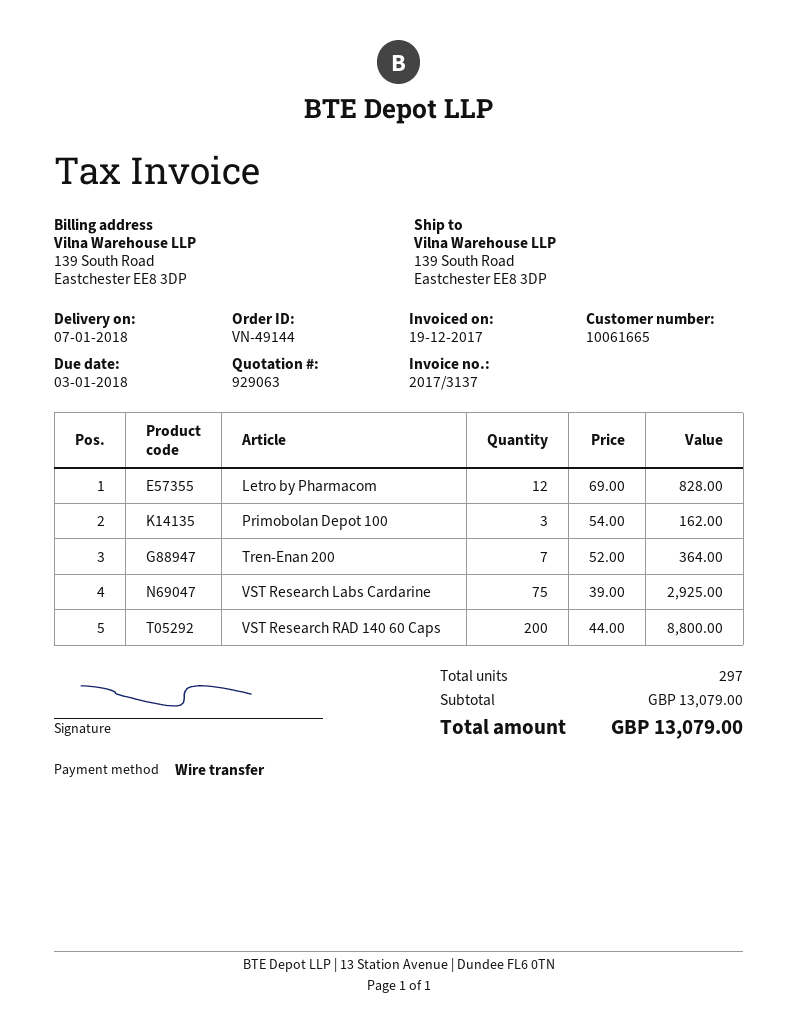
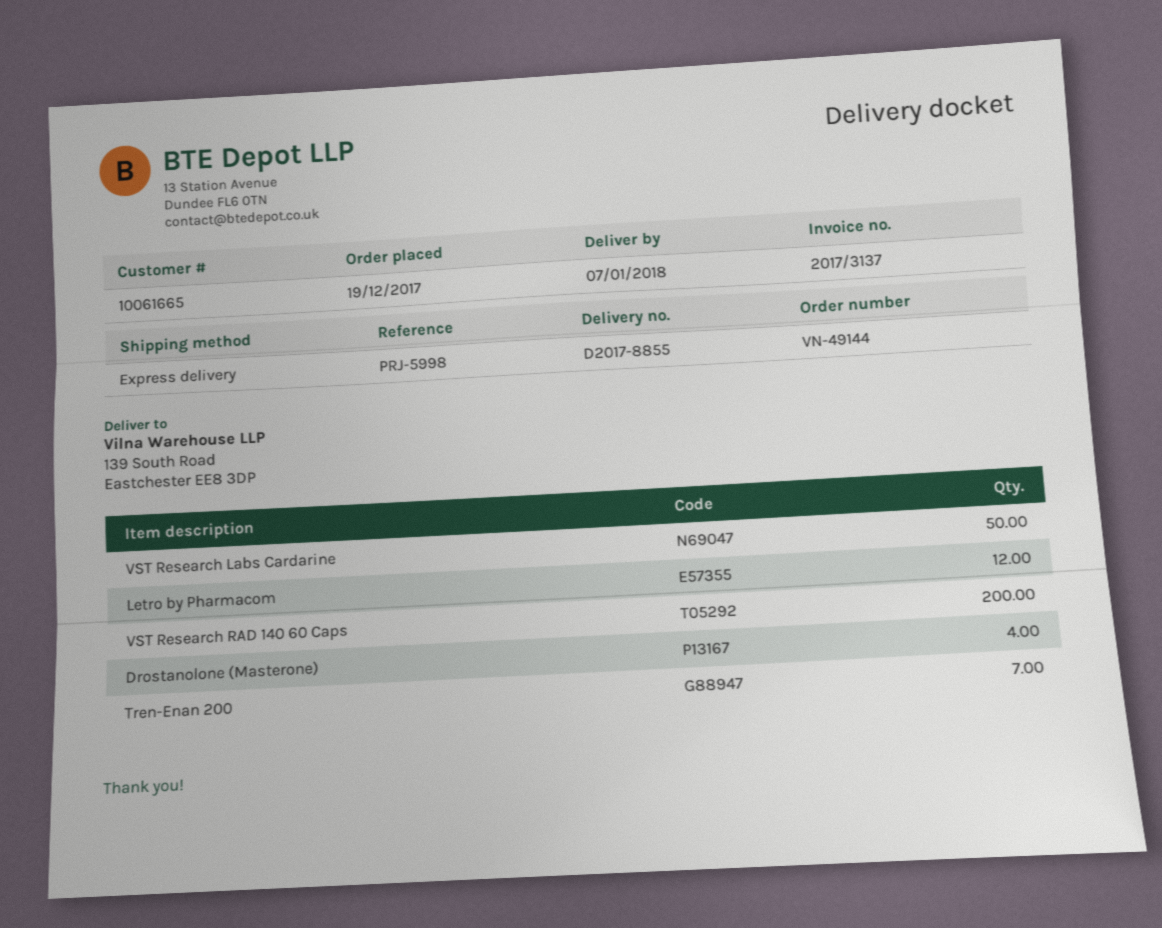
Primobolan Depot 100: 3 -> none
VST Research Labs Cardarine: 75 -> 50
Drostanolone (Masterone): none -> 4

